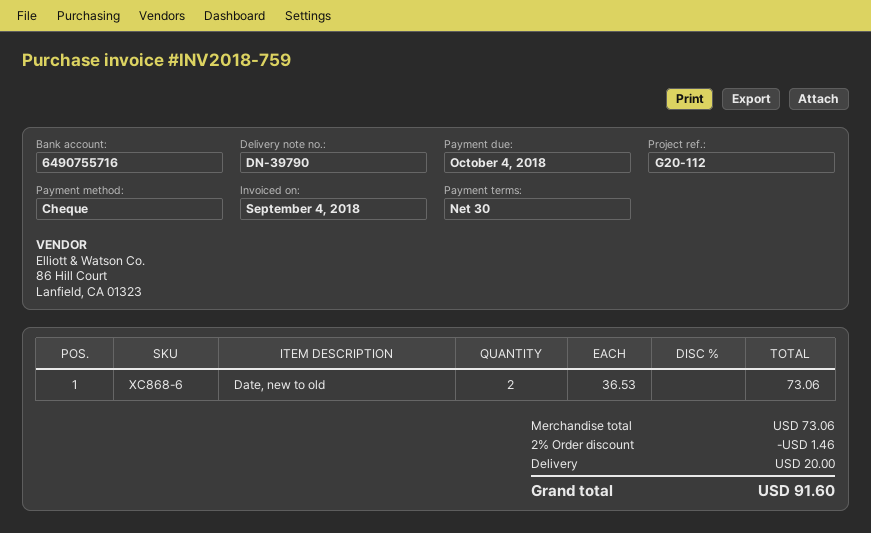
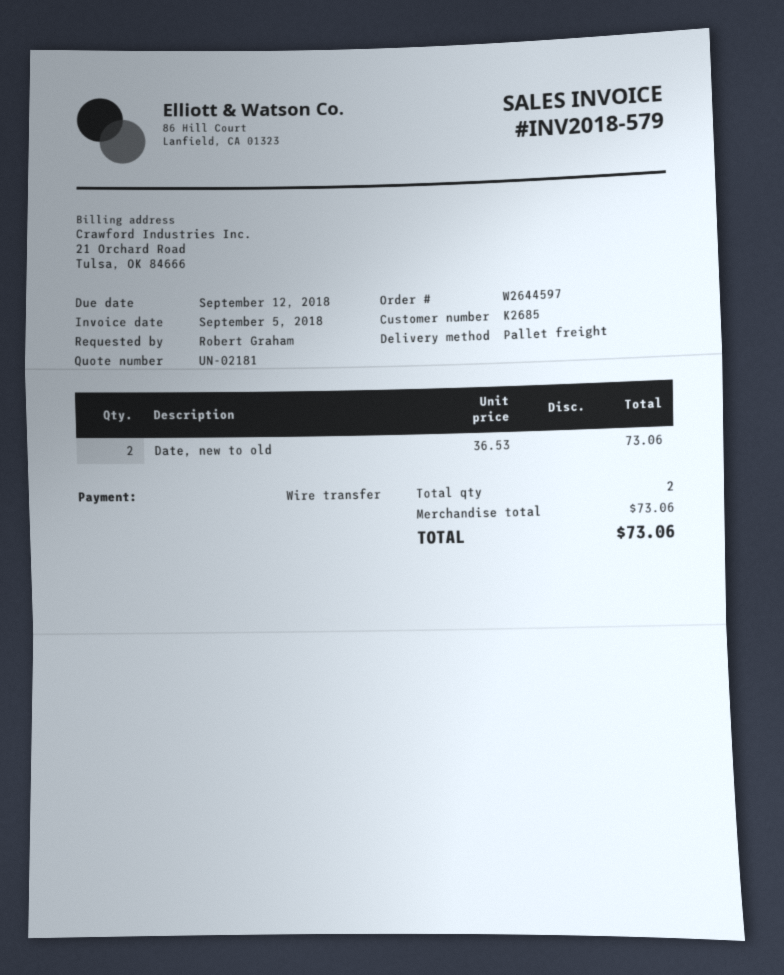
invoice number: INV2018-759 -> INV2018-579
invoice date: 2018-09-04 -> 2018-09-05
due date: 2018-10-04 -> 2018-09-12
payment method: cheque -> bank transfer
discount: 2% = 1.46 -> none
shipping: 20.00 -> none
total: 91.60 -> 73.06

